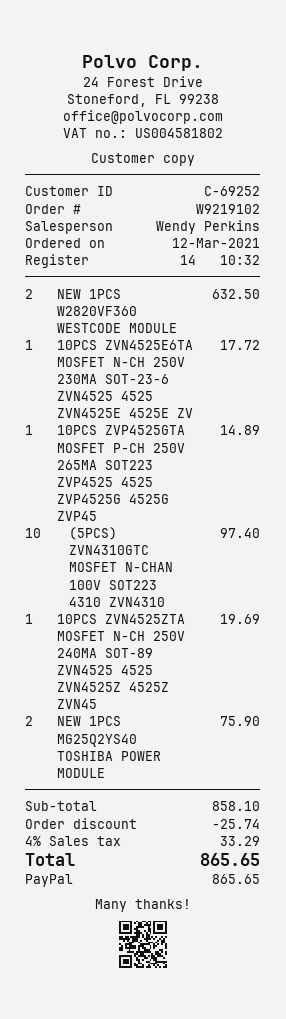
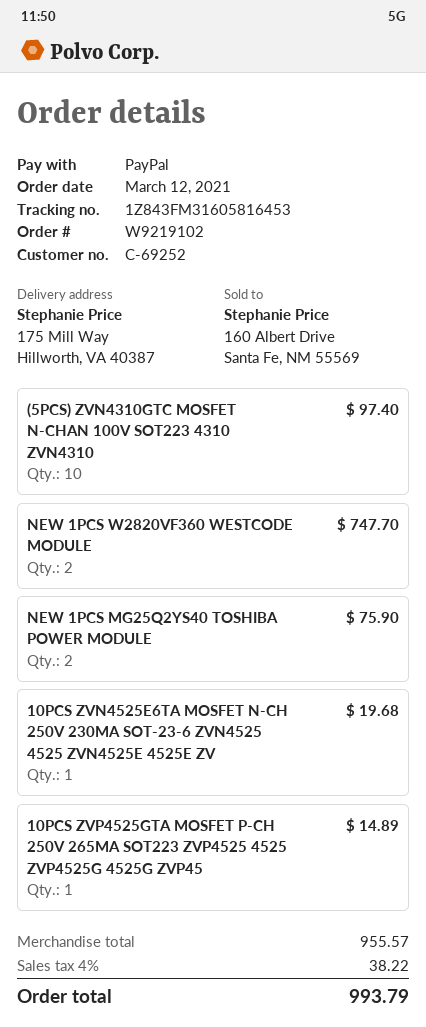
NEW 1PCS W2820VF360 WESTCODE MODULE: 2 for 632.50 -> 2 for 747.70
10PCS ZVN4525E6TA MOSFET N-CH 250V 230MA SOT-23-6 ZVN4525 4525 ZVN4525E 4525E ZV: 1 for 17.72 -> 1 for 19.68
10PCS ZVN4525ZTA MOSFET N-CH 250V 240MA SOT-89 ZVN4525 4525 ZVN4525Z 4525Z ZVN45: 1 for 19.69 -> none
subtotal: 858.10 -> 955.57
discount: 25.74 -> none
tax: 4% = 33.29 -> 4% = 38.22
total: 865.65 -> 993.79

